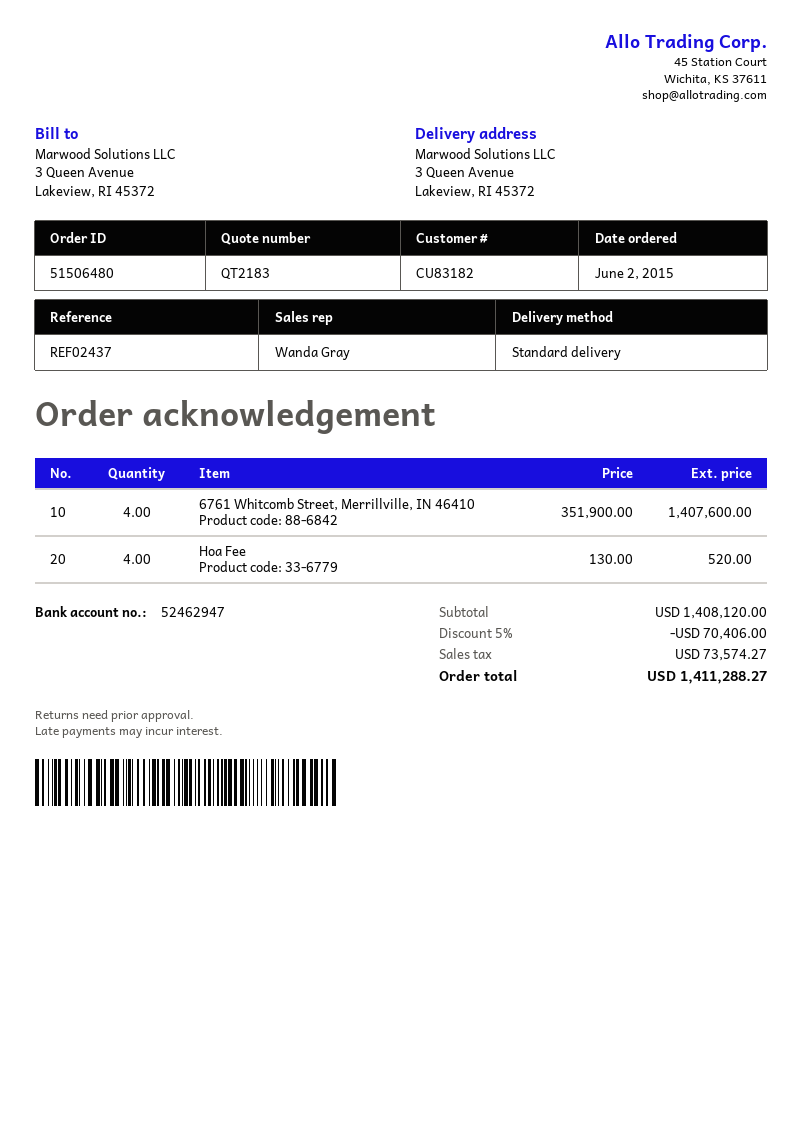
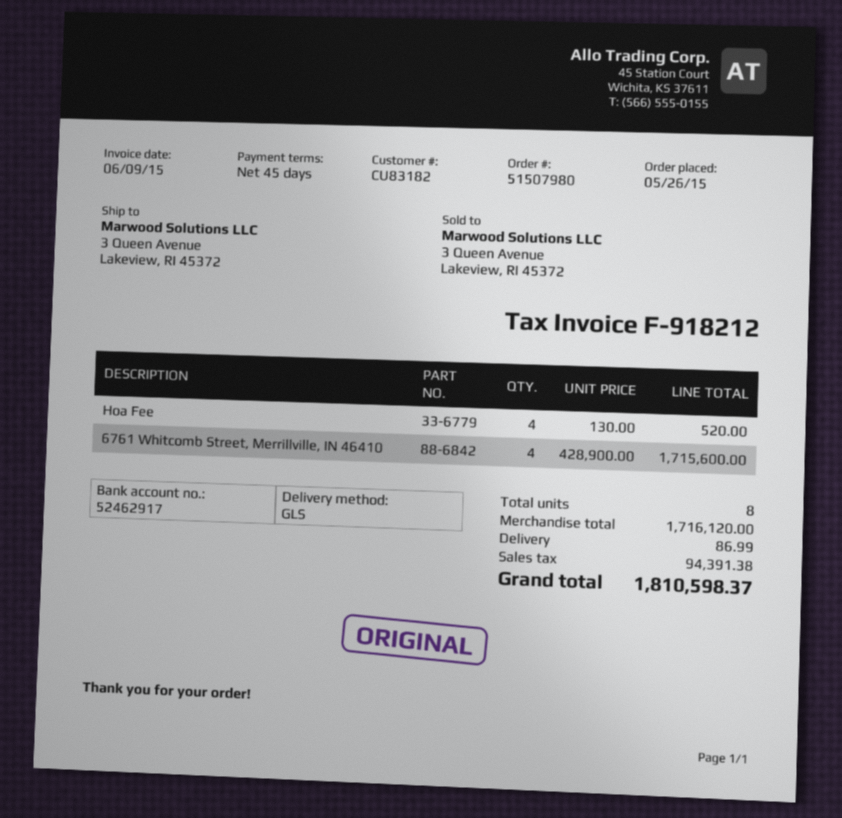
order number: 51506480 -> 51507980
order date: 2015-06-02 -> 2015-05-26
bank account: 52462947 -> 52462917
shipping method: standard -> GLS
6761 Whitcomb Street, Merrillville, IN 46410: 4 x 351900.00 = 1407600.00 -> 4 x 428900.00 = 1715600.00
subtotal: 1408120.00 -> 1716120.00
discount: 5% = 70406.00 -> none
shipping: none -> 86.99
tax: 73574.27 -> 94391.38
total: 1411288.27 -> 1810598.37

